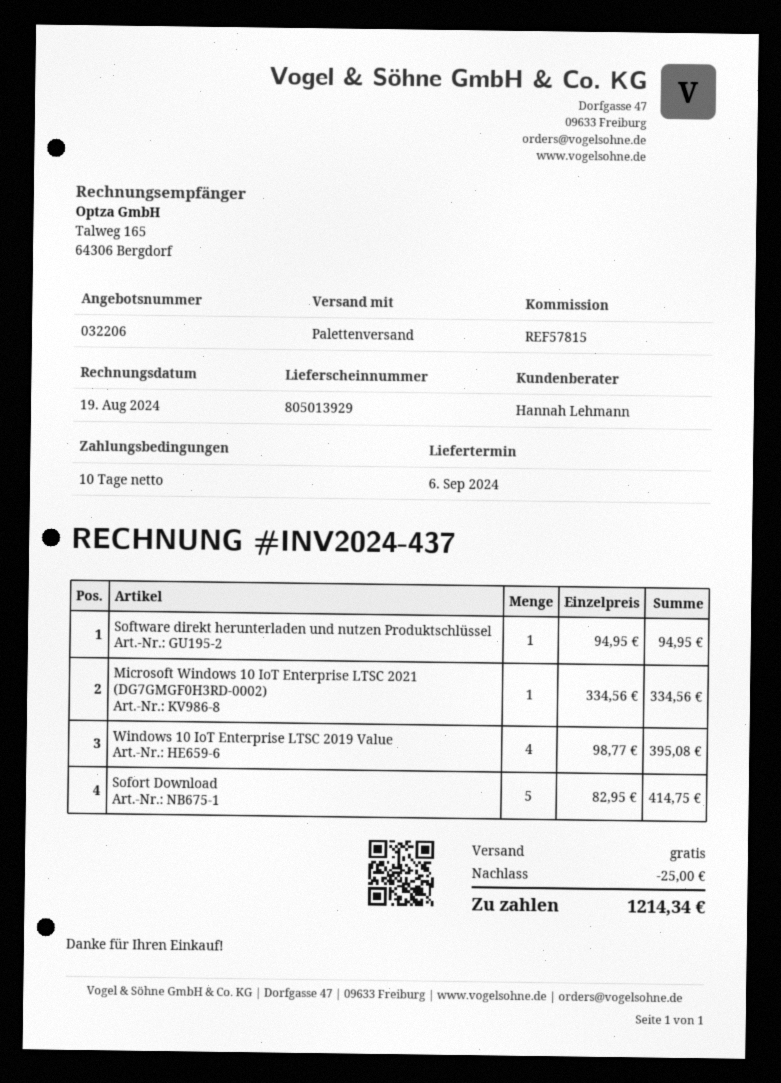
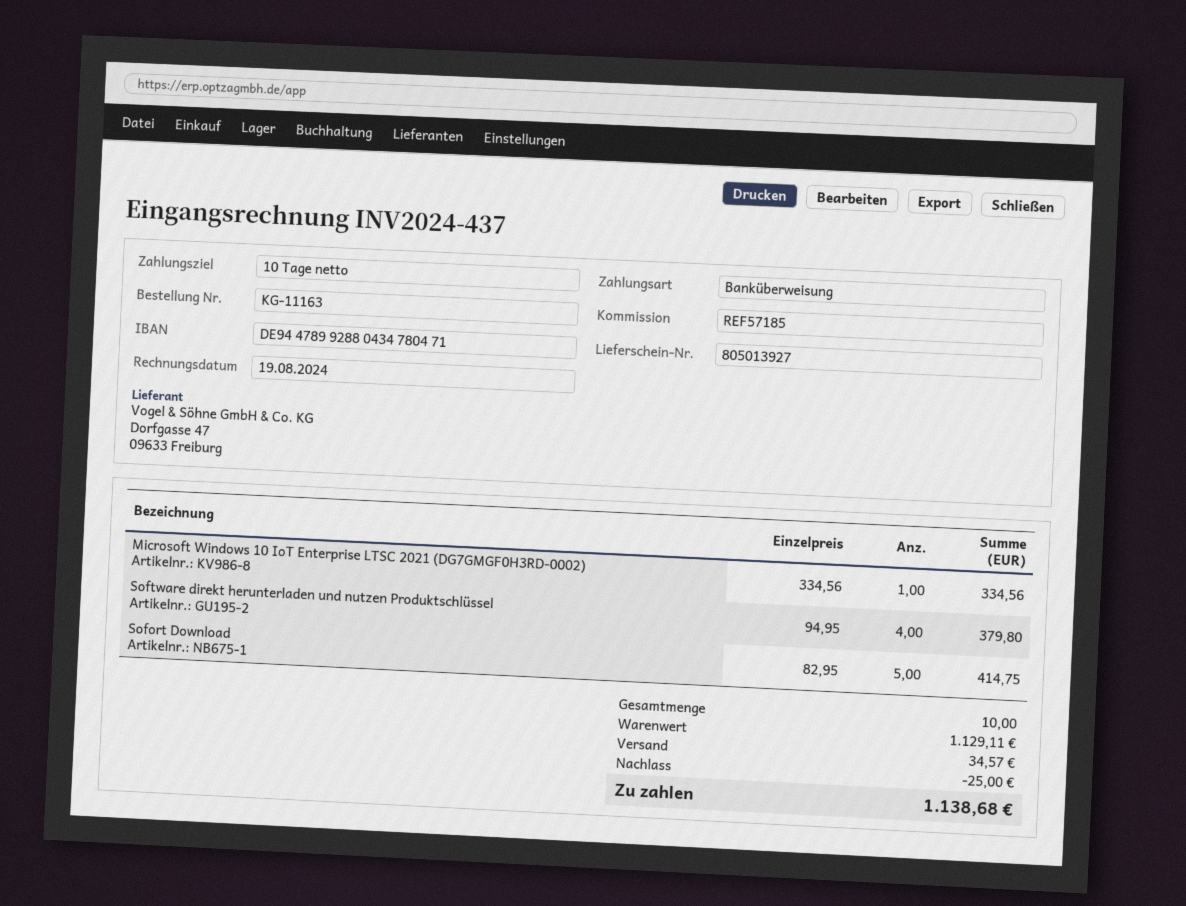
delivery note number: 805013929 -> 805013927
reference: REF57815 -> REF57185
Software direkt herunterladen und nutzen Produktschlüssel: 1 x 94.95 = 94.95 -> 4 x 94.95 = 379.80
Windows 10 IoT Enterprise LTSC 2019 Value: 4 x 98.77 = 395.08 -> none
shipping: 0.00 -> 34.57
total: 1214.34 -> 1138.68

